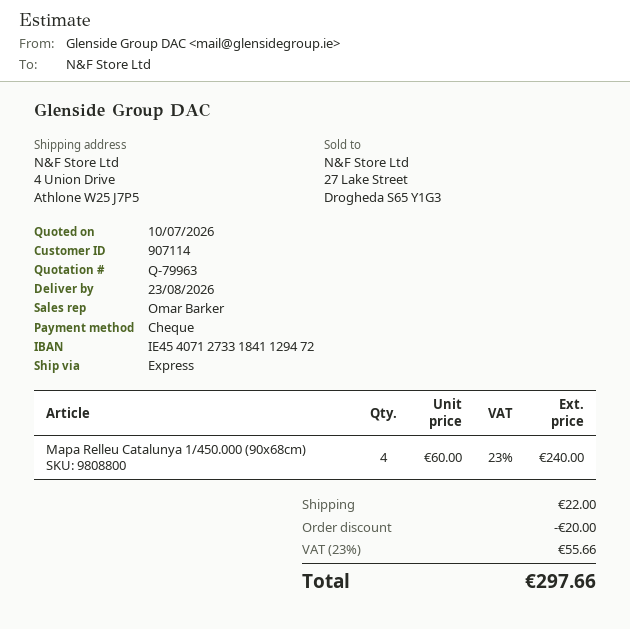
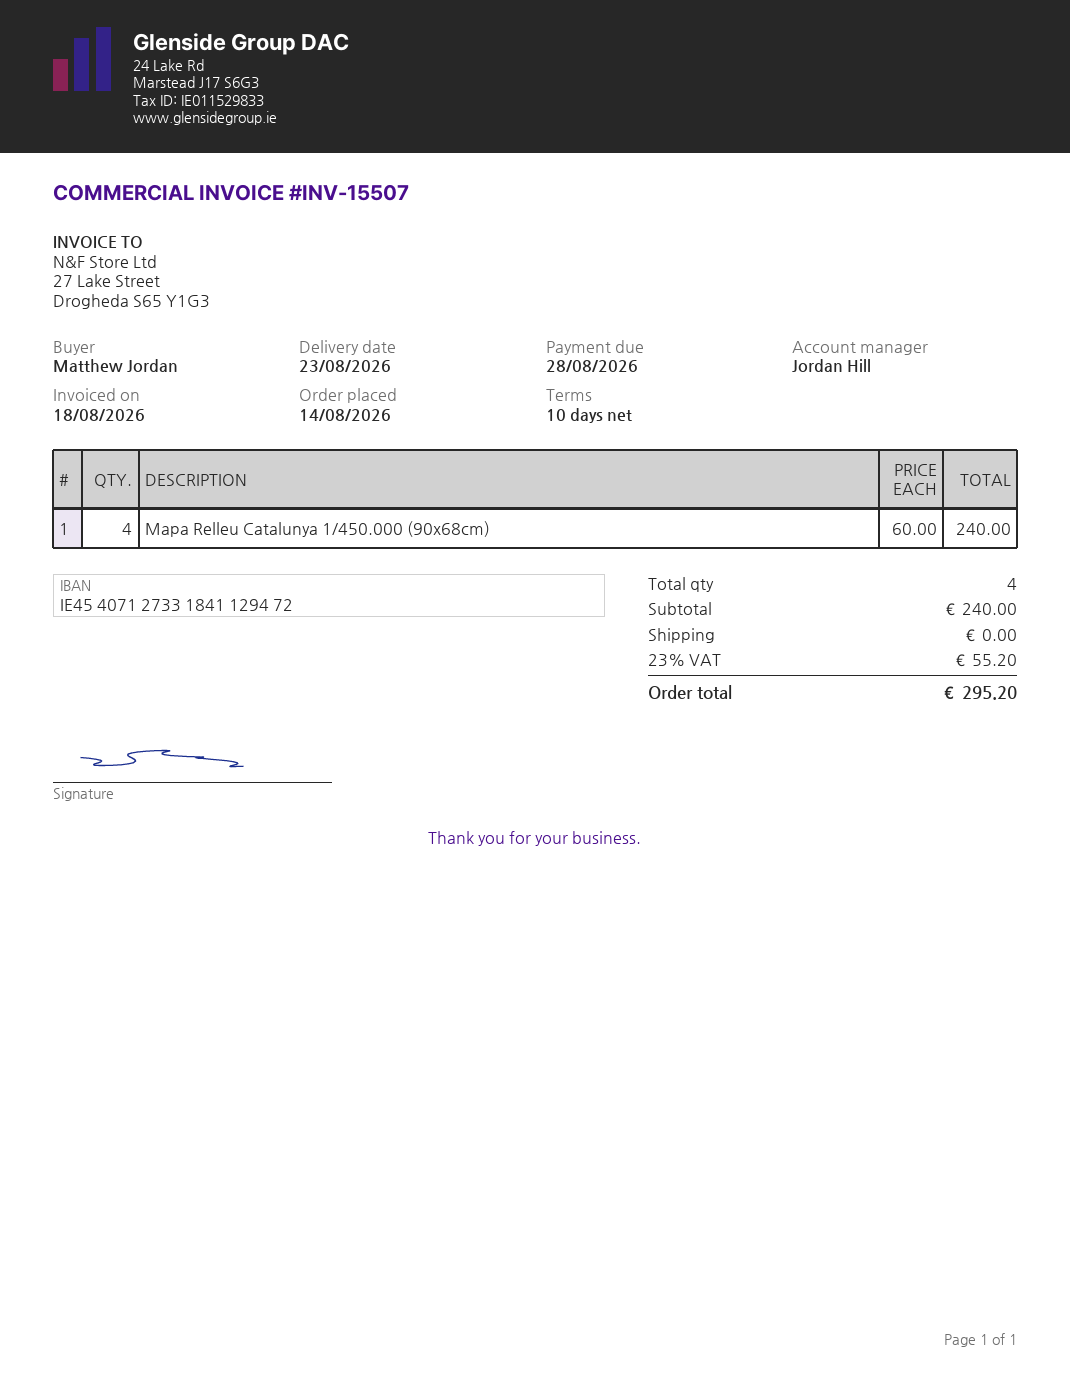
sales rep: Omar Barker -> Jordan Hill
discount: 20.00 -> none
shipping: 22.00 -> 0.00
tax: 23% = 55.66 -> 23% = 55.20
total: 297.66 -> 295.20

